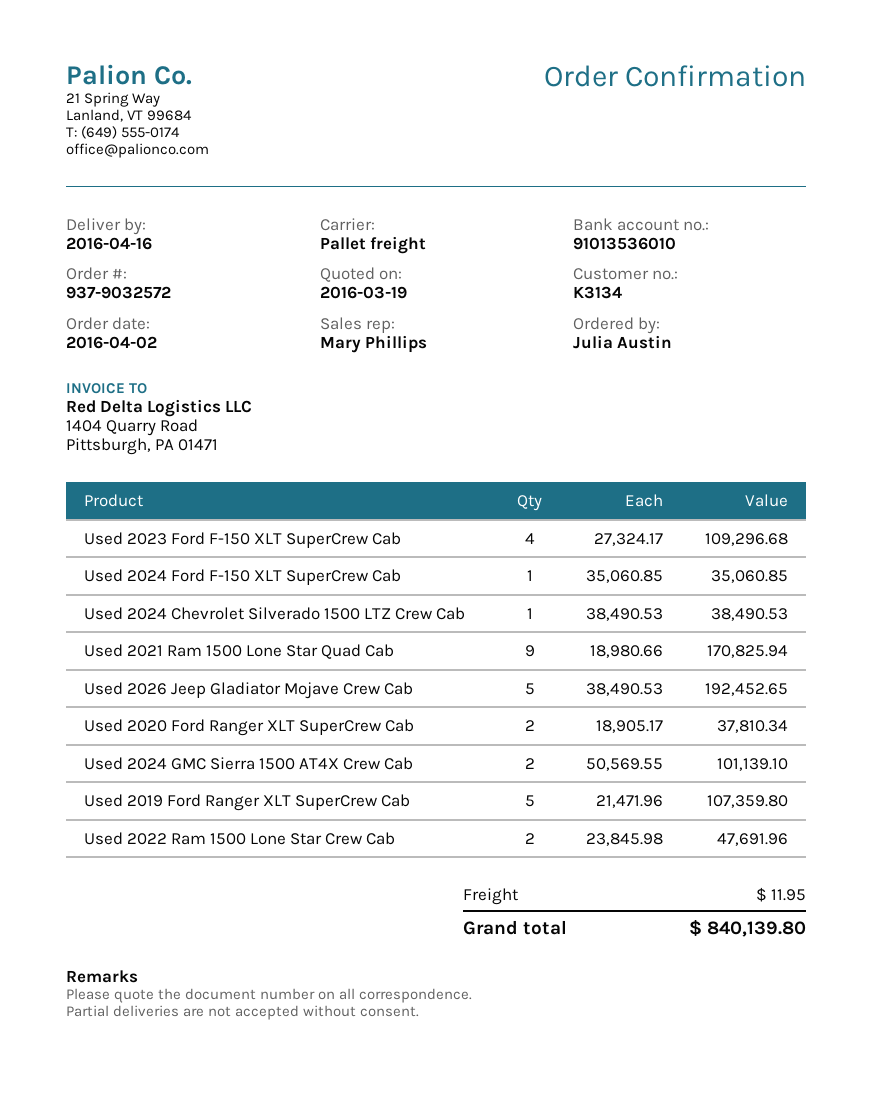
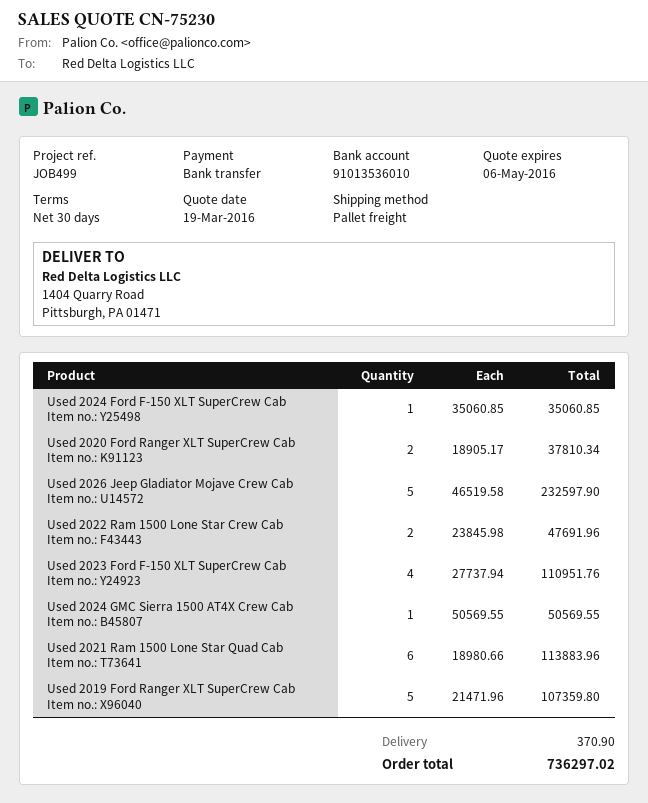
Used 2023 Ford F-150 XLT SuperCrew Cab: 4 x 27324.17 = 109296.68 -> 4 x 27737.94 = 110951.76
Used 2024 Chevrolet Silverado 1500 LTZ Crew Cab: 1 x 38490.53 = 38490.53 -> none
Used 2021 Ram 1500 Lone Star Quad Cab: 9 x 18980.66 = 170825.94 -> 6 x 18980.66 = 113883.96
Used 2026 Jeep Gladiator Mojave Crew Cab: 5 x 38490.53 = 192452.65 -> 5 x 46519.58 = 232597.90
Used 2024 GMC Sierra 1500 AT4X Crew Cab: 2 x 50569.55 = 101139.10 -> 1 x 50569.55 = 50569.55
shipping: 11.95 -> 370.90
total: 840139.80 -> 736297.02

